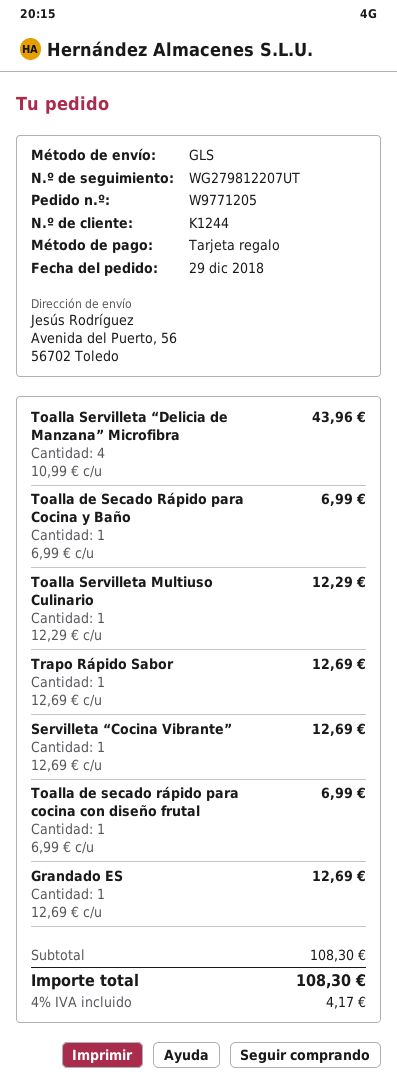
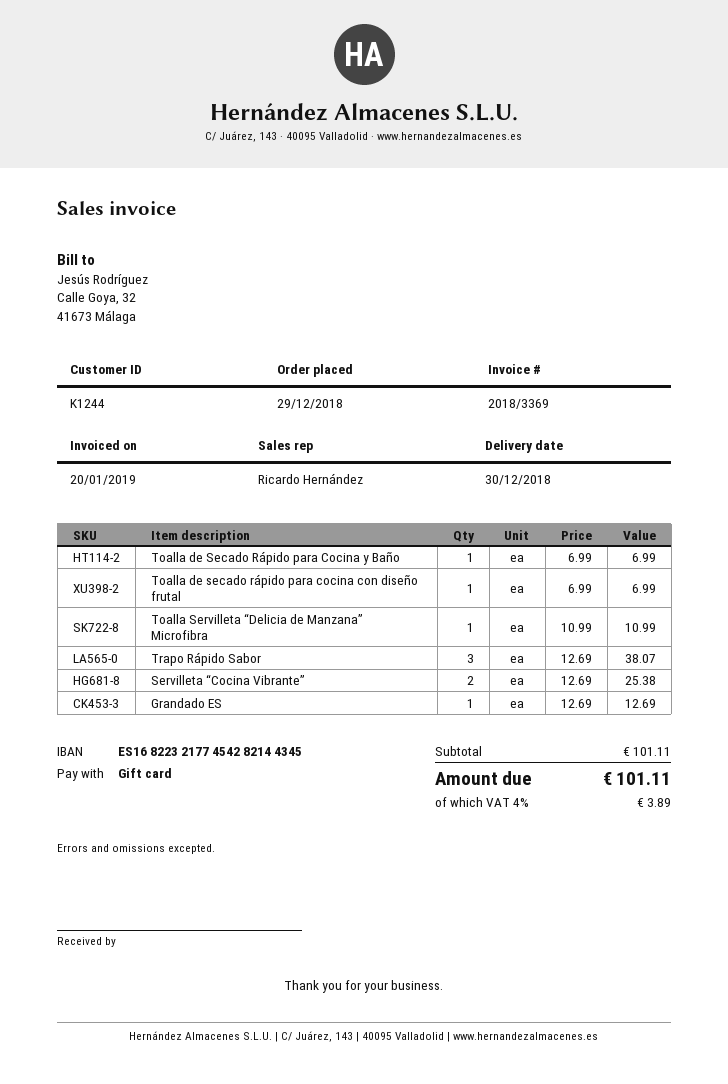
Toalla Servilleta “Delicia de Manzana” Microfibra: 4 x 10.99 = 43.96 -> 1 x 10.99 = 10.99
Toalla Servilleta Multiuso Culinario: 1 x 12.29 = 12.29 -> none
Trapo Rápido Sabor: 1 x 12.69 = 12.69 -> 3 x 12.69 = 38.07
Servilleta “Cocina Vibrante”: 1 x 12.69 = 12.69 -> 2 x 12.69 = 25.38
subtotal: 108.30 -> 101.11
tax: 4% = 4.17 -> 4% = 3.89
total: 108.30 -> 101.11

